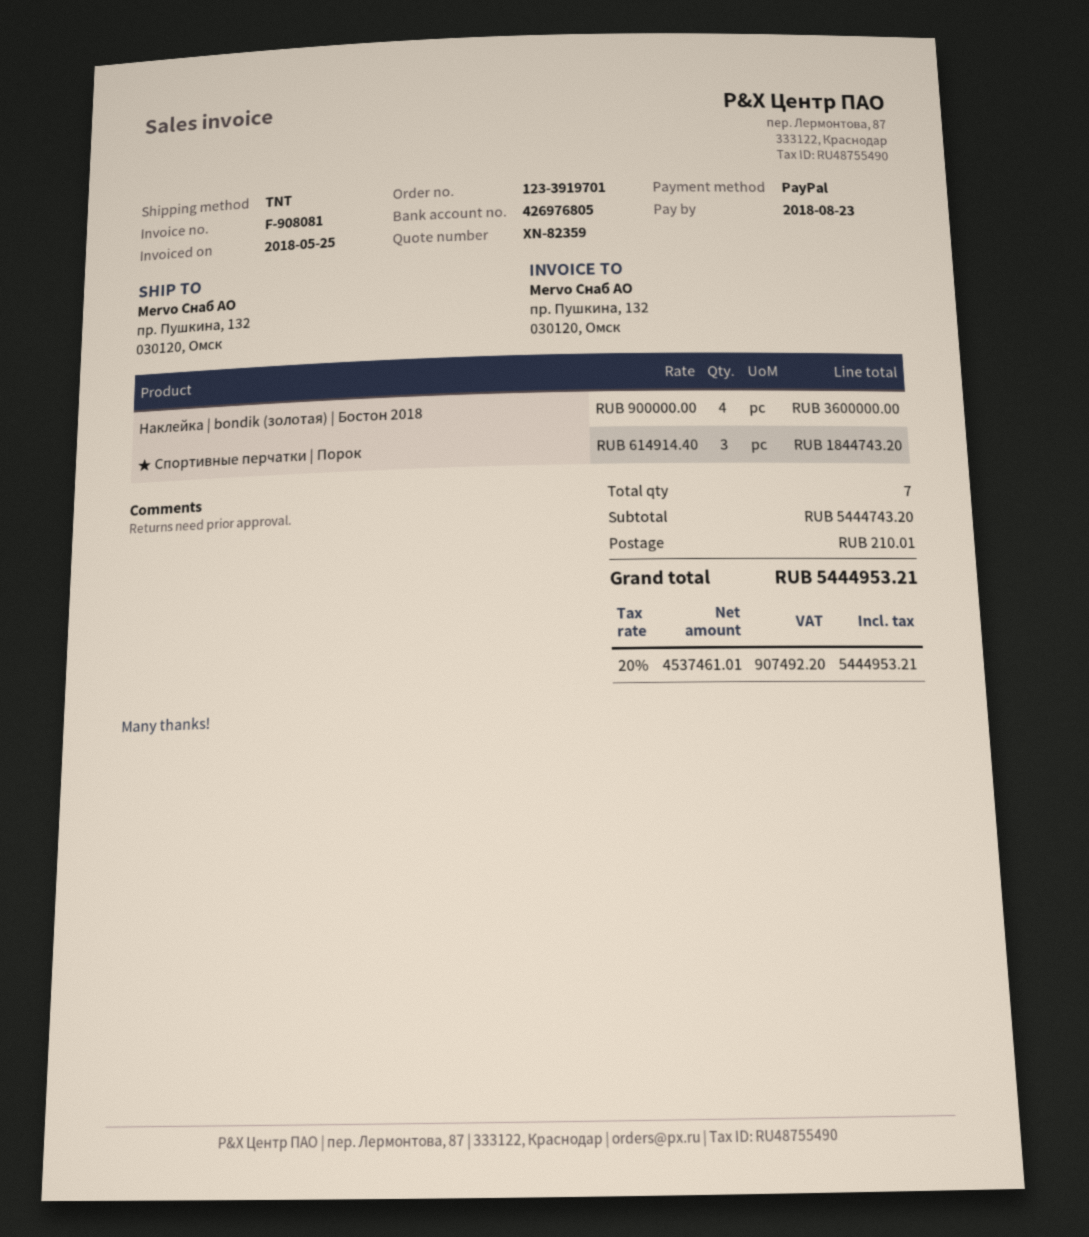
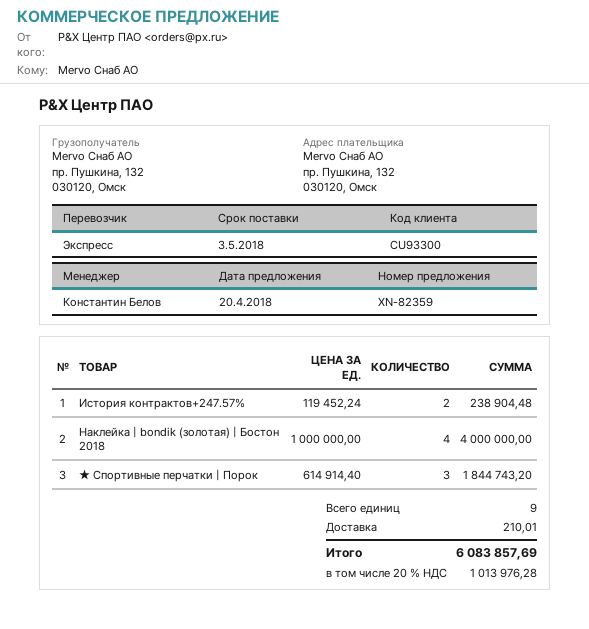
shipping method: TNT -> express
Наклейка | bondik (золотая) | Бостон 2018: 4 x 900000.00 = 3600000.00 -> 4 x 1000000.00 = 4000000.00
История контрактов+247.57%: none -> 2 x 119452.24 = 238904.48
total quantity: 7 -> 9
tax: 20% = 907492.20 -> 20% = 1013976.28
total: 5444953.21 -> 6083857.69

